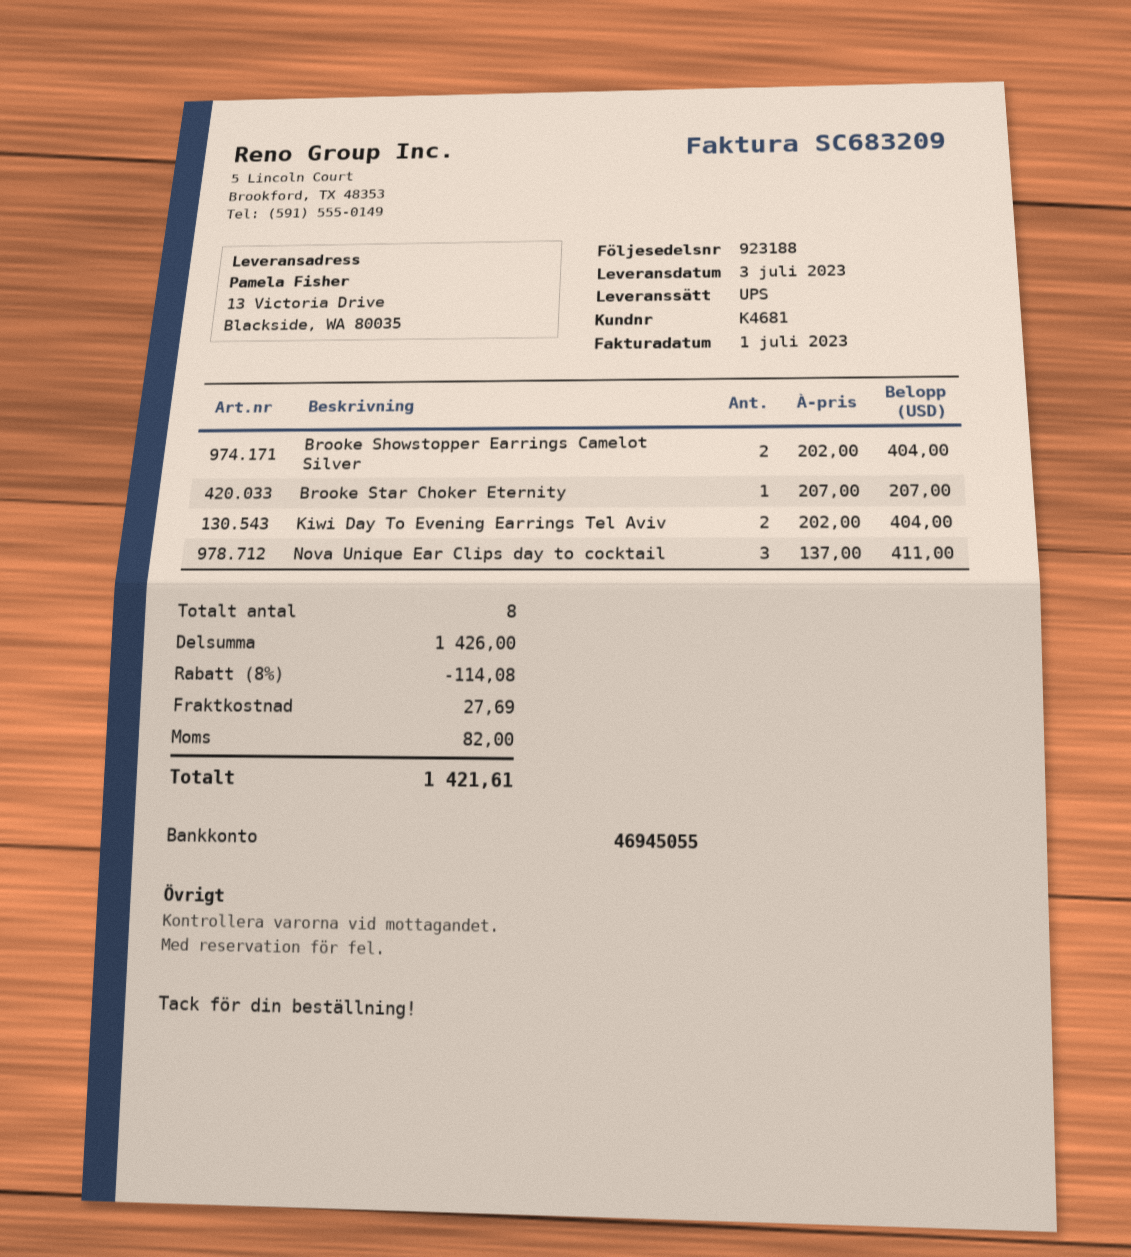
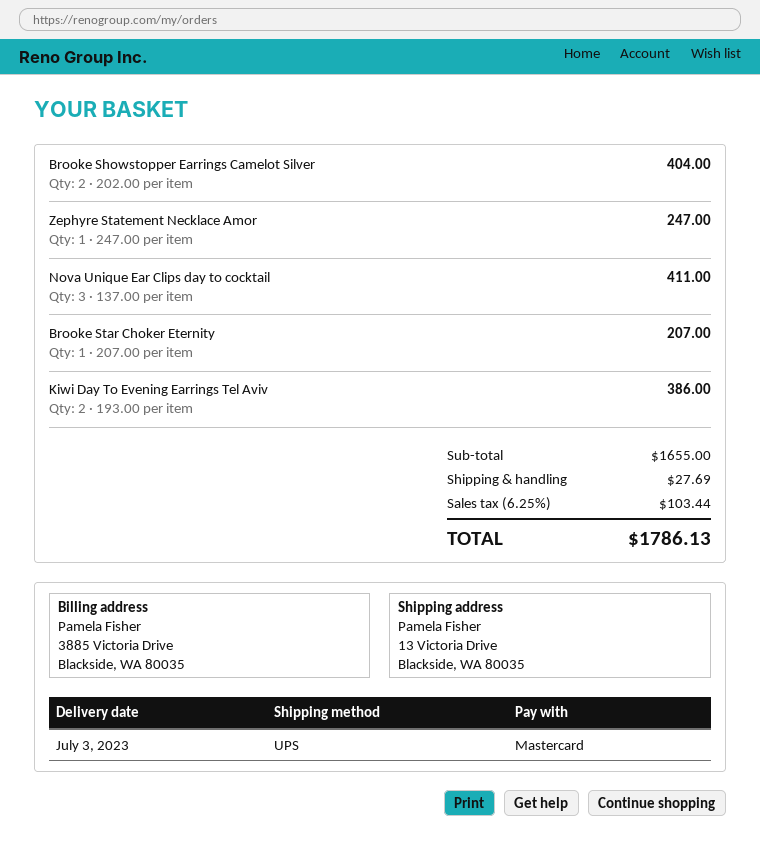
Kiwi Day To Evening Earrings Tel Aviv: 2 x 202.00 = 404.00 -> 2 x 193.00 = 386.00
Zephyre Statement Necklace Amor: none -> 1 x 247.00 = 247.00
subtotal: 1426.00 -> 1655.00
discount: 8% = 114.08 -> none
tax: 82.00 -> 103.44
total: 1421.61 -> 1786.13

